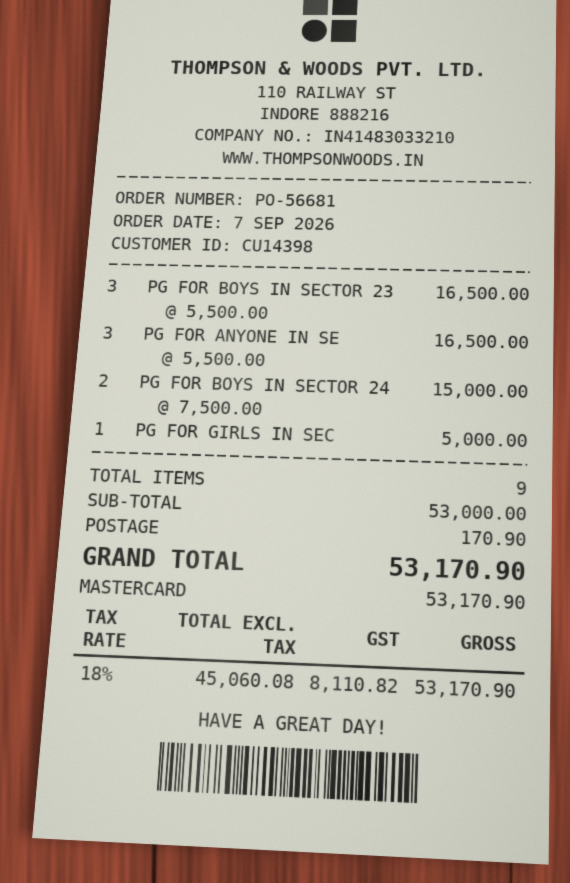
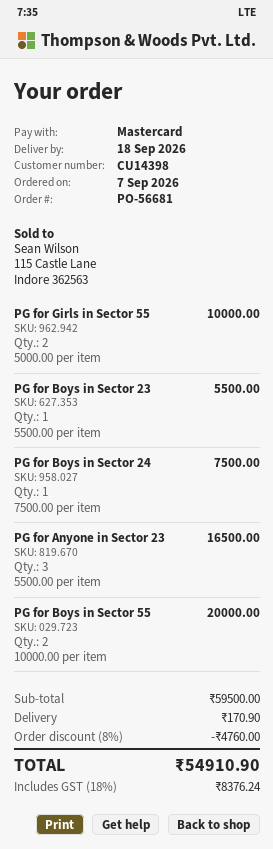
PG FOR BOYS IN SECTOR 23: 3 x 5500.00 = 16500.00 -> 1 x 5500.00 = 5500.00
PG FOR BOYS IN SECTOR 24: 2 x 7500.00 = 15000.00 -> 1 x 7500.00 = 7500.00
PG FOR GIRLS IN SEC: 1 x 5000.00 = 5000.00 -> 2 x 5000.00 = 10000.00
PG for Boys in Sector 55: none -> 2 x 10000.00 = 20000.00
subtotal: 53000.00 -> 59500.00
discount: none -> 8% = 4760.00
tax: 18% = 8110.82 -> 18% = 8376.24
total: 53170.90 -> 54910.90

